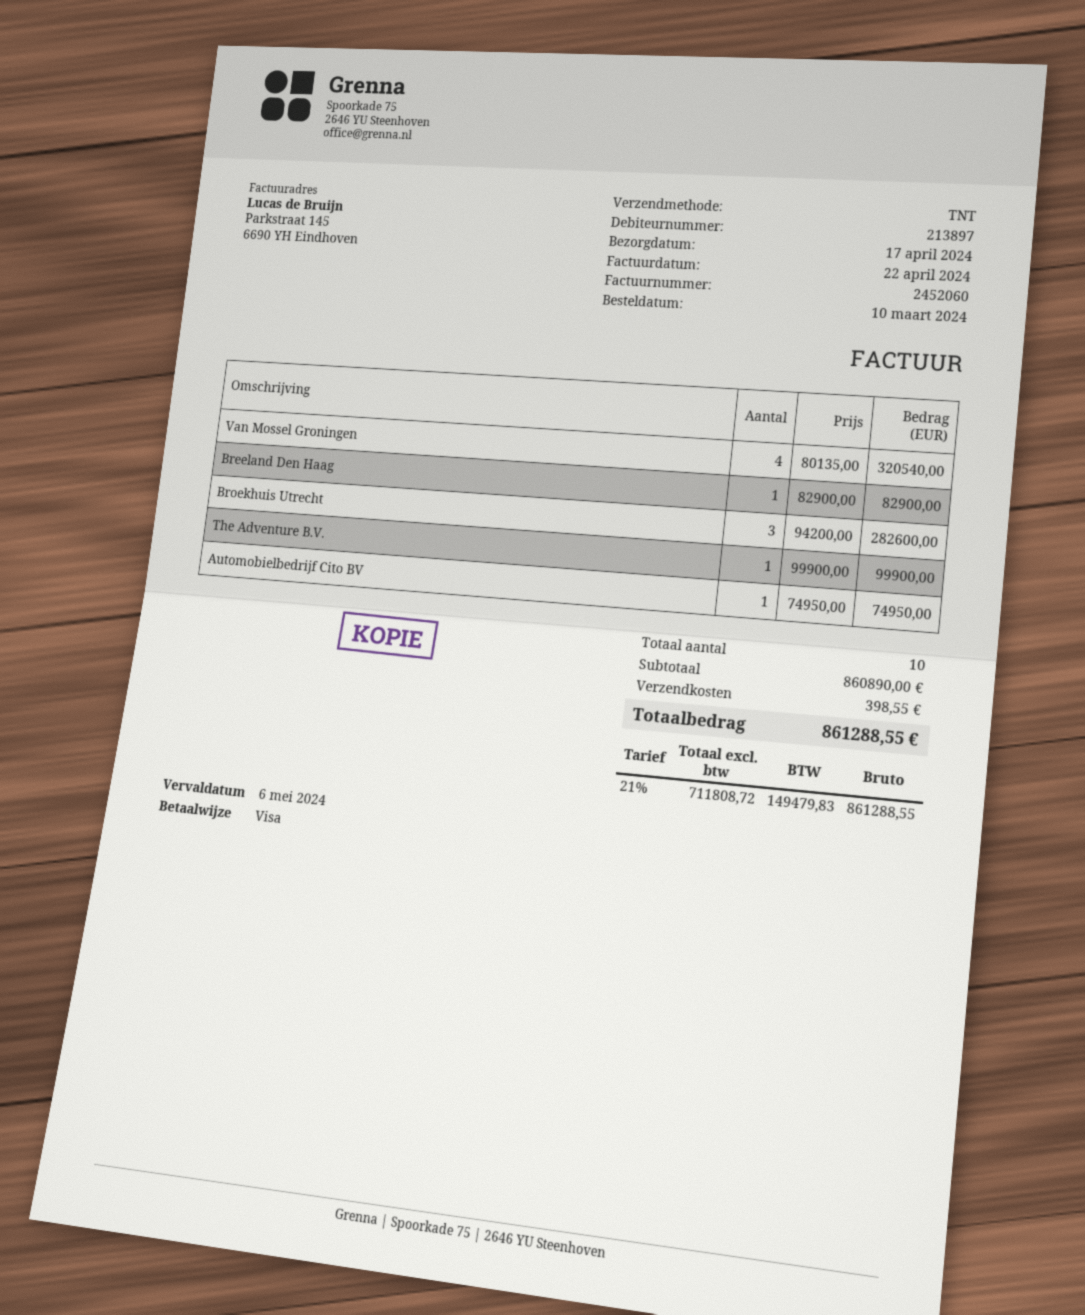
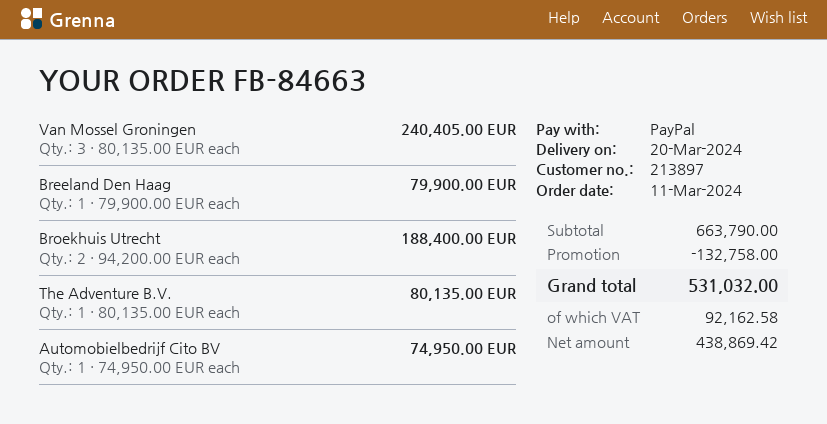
order date: 2024-03-10 -> 2024-03-11
delivery date: 2024-04-17 -> 2024-03-20
payment method: Visa -> PayPal
Van Mossel Groningen: 4 x 80135.00 = 320540.00 -> 3 x 80135.00 = 240405.00
Breeland Den Haag: 1 x 82900.00 = 82900.00 -> 1 x 79900.00 = 79900.00
Broekhuis Utrecht: 3 x 94200.00 = 282600.00 -> 2 x 94200.00 = 188400.00
The Adventure B.V.: 1 x 99900.00 = 99900.00 -> 1 x 80135.00 = 80135.00
subtotal: 860890.00 -> 663790.00
discount: none -> 132758.00
shipping: 398.55 -> none
net: 711808.72 -> 438869.42
tax: 149479.83 -> 92162.58
total: 861288.55 -> 531032.00

